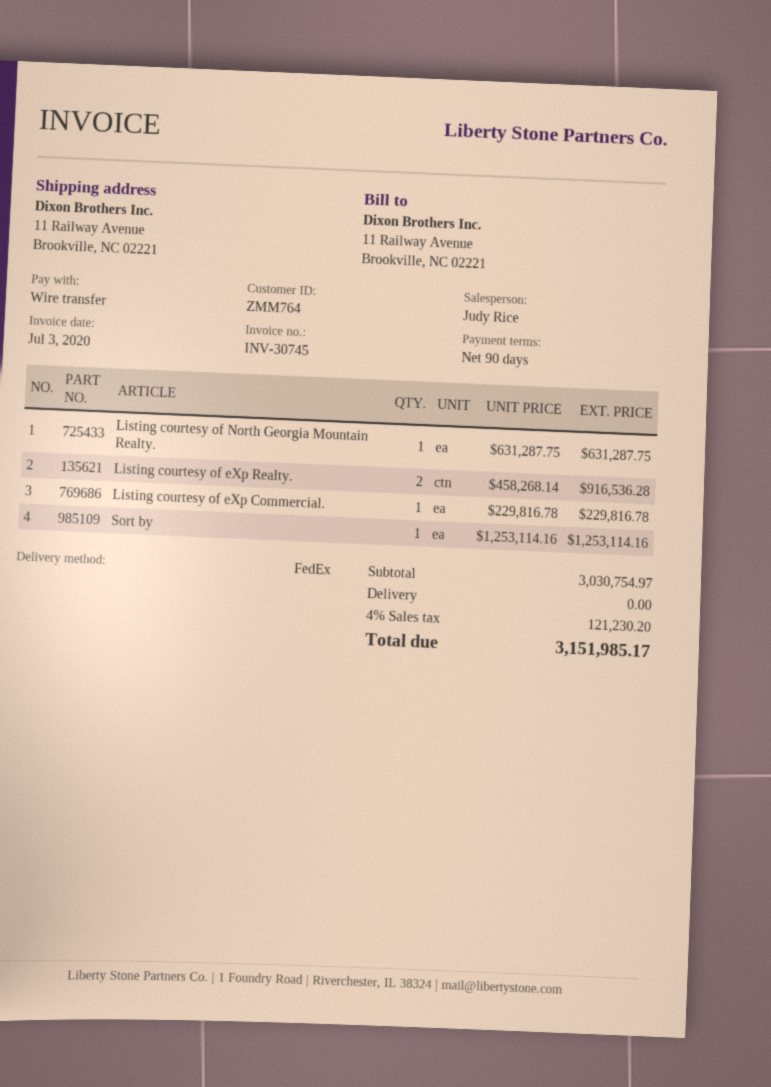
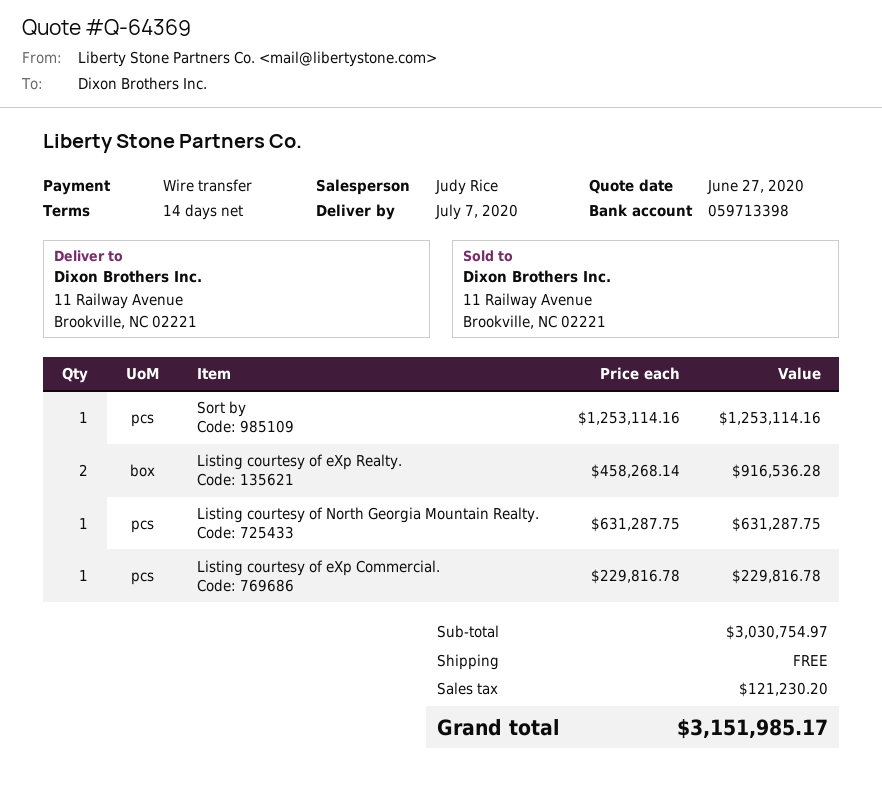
payment terms: 90 days -> 14 days

